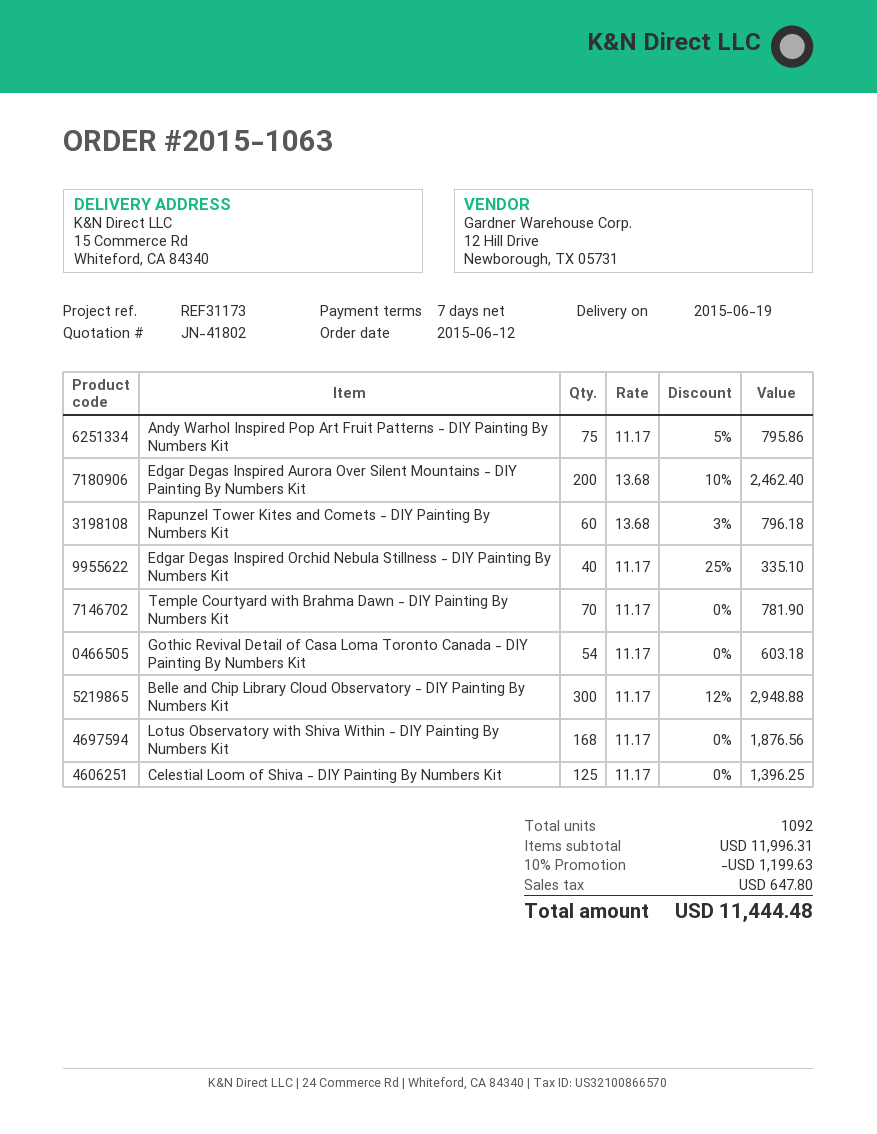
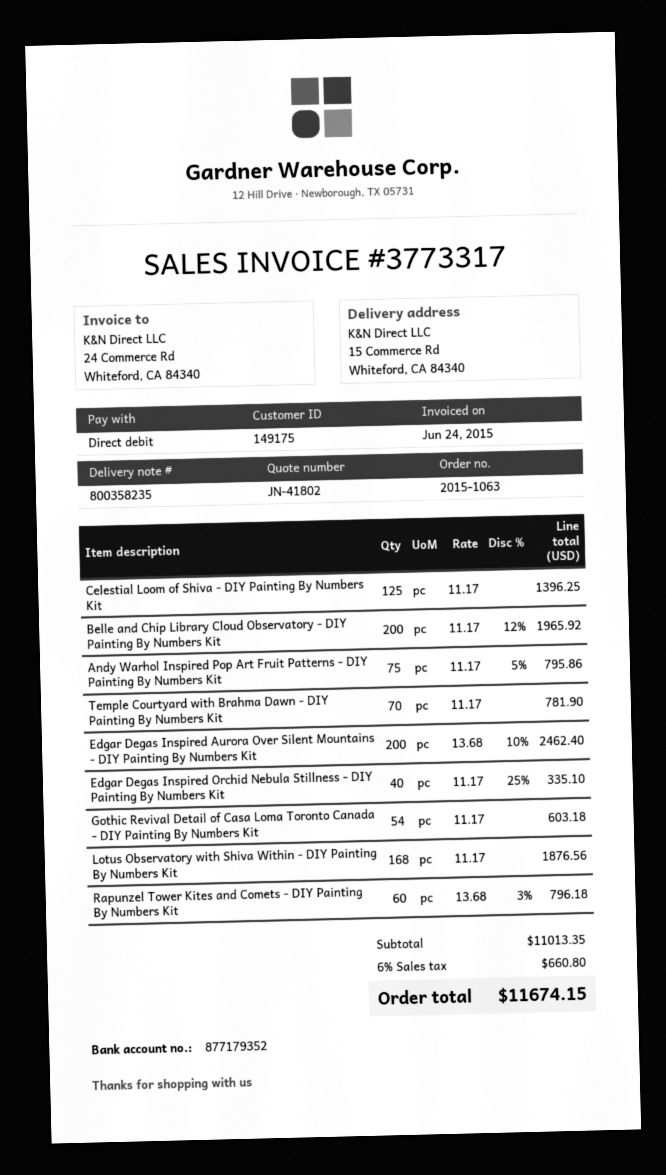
Belle and Chip Library Cloud Observatory - DIY Painting By Numbers Kit: 300 x 11.17 - 12% = 2948.88 -> 200 x 11.17 - 12% = 1965.92
subtotal: 11996.31 -> 11013.35
discount: 10% = 1199.63 -> none
tax: 647.80 -> 660.80
total: 11444.48 -> 11674.15

